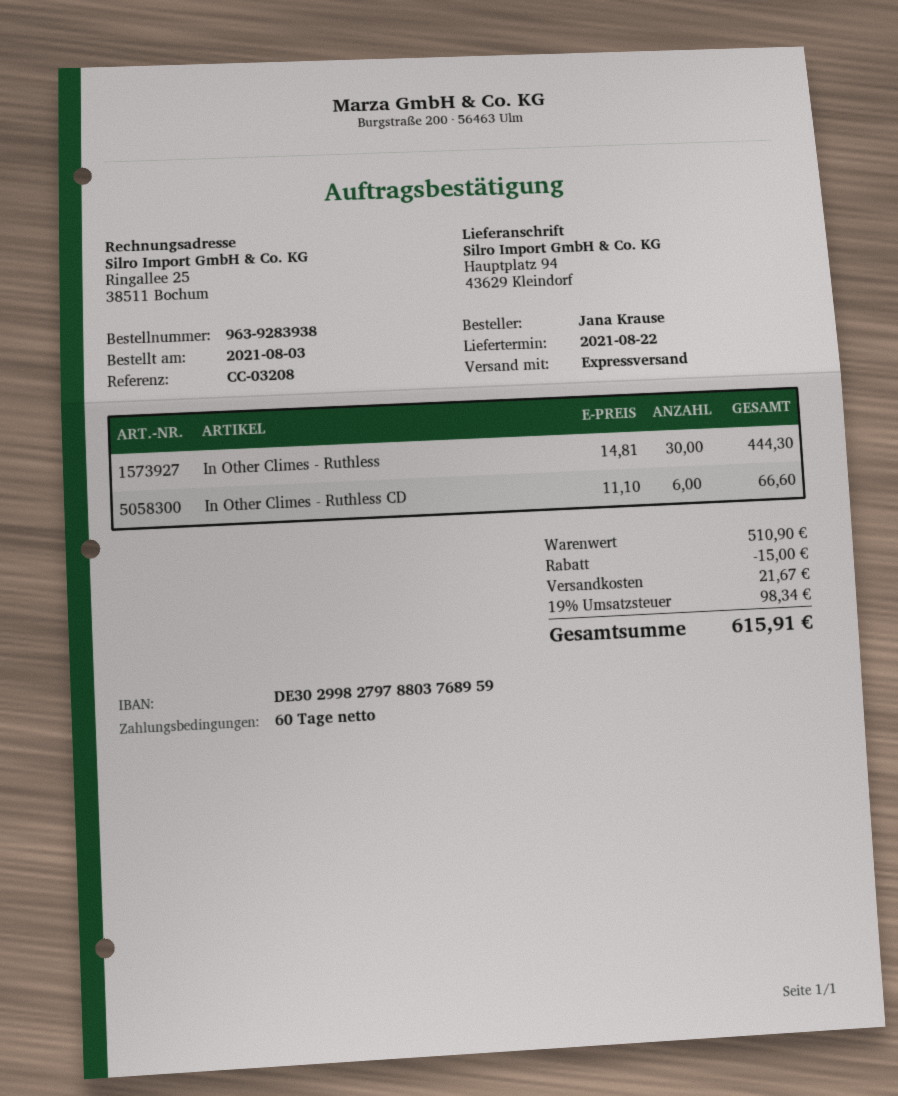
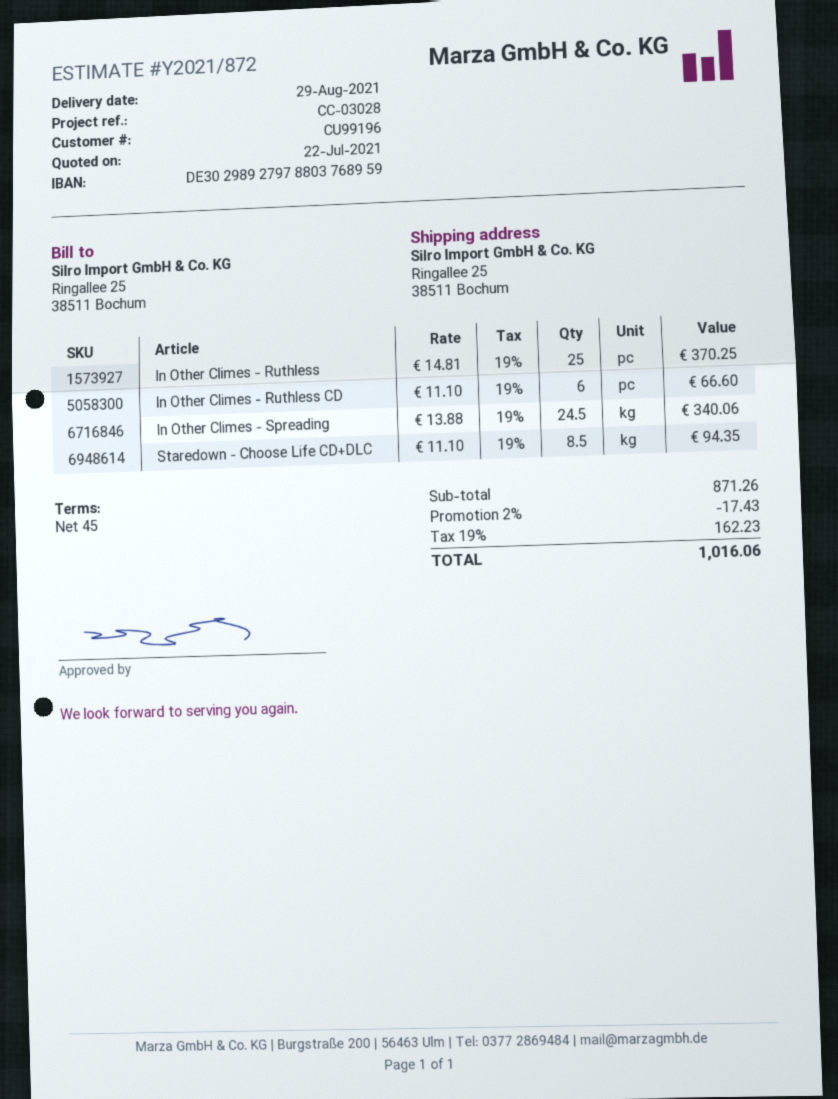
delivery date: 2021-08-22 -> 2021-08-29
payment terms: 60 days -> 45 days
reference: CC-03208 -> CC-03028
bank account: DE30299827978803768959 -> DE30298927978803768959
ship to: Hauptplatz 94, 43629 Kleindorf -> Ringallee 25, 38511 Bochum
In Other Climes - Ruthless: 30 x 14.81 = 444.30 -> 25 x 14.81 = 370.25
In Other Climes - Spreading: none -> 24.5 x 13.88 = 340.06
Staredown - Choose Life CD+DLC: none -> 8.5 x 11.10 = 94.35
subtotal: 510.90 -> 871.26
discount: 15.00 -> 17.43
shipping: 21.67 -> none
tax: 19% = 98.34 -> 19% = 162.23
total: 615.91 -> 1016.06

